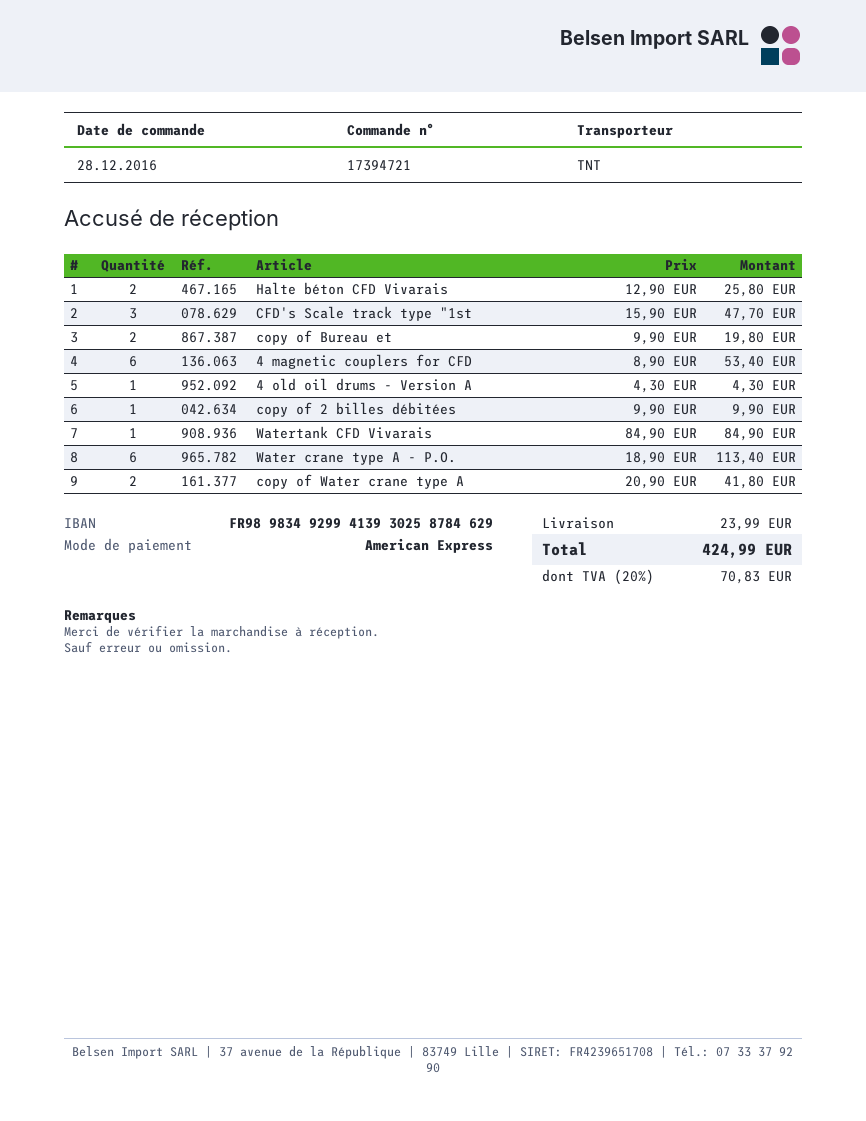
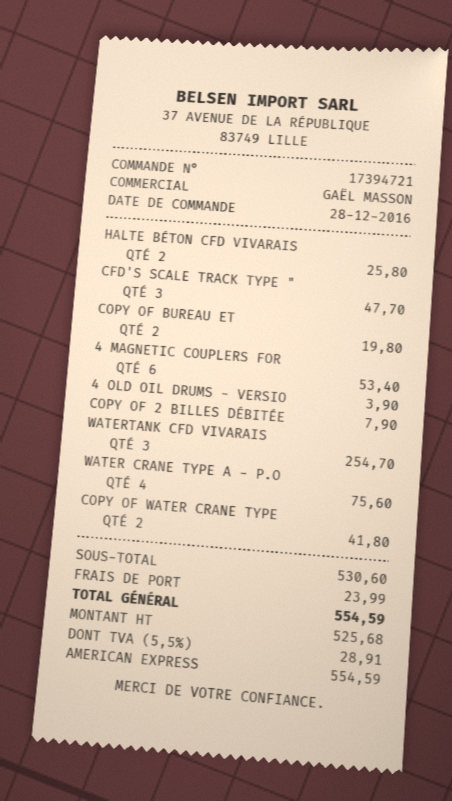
4 old oil drums - Version A: 1 for 4.30 -> 1 for 3.90
copy of 2 billes débitées: 1 for 9.90 -> 1 for 7.90
Watertank CFD Vivarais: 1 for 84.90 -> 3 for 254.70
Water crane type A - P.O.: 6 for 113.40 -> 4 for 75.60
tax: 20% = 70.83 -> 5.5% = 28.91
total: 424.99 -> 554.59

